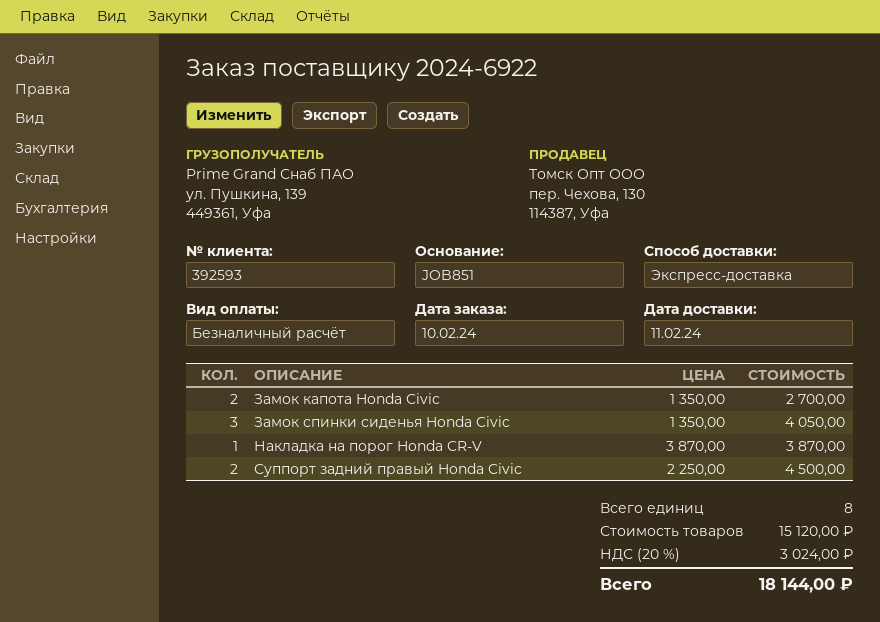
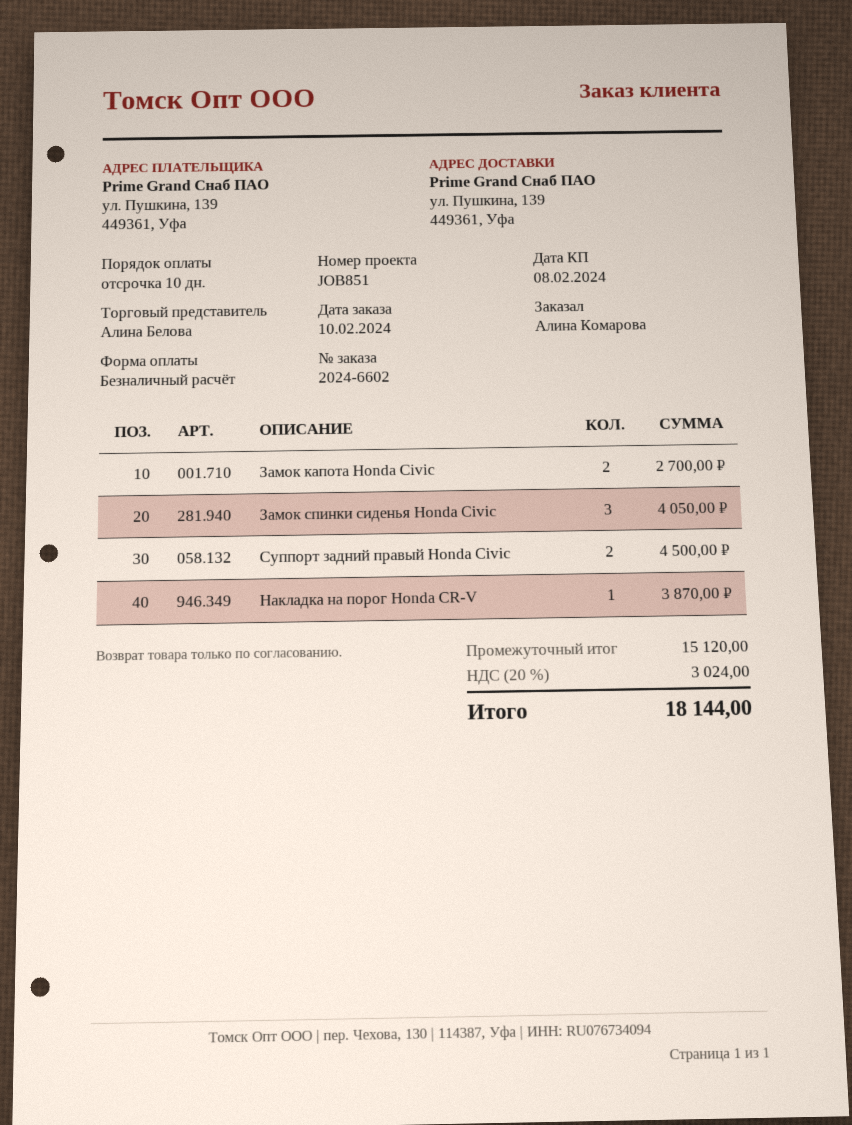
order number: 2024-6922 -> 2024-6602

